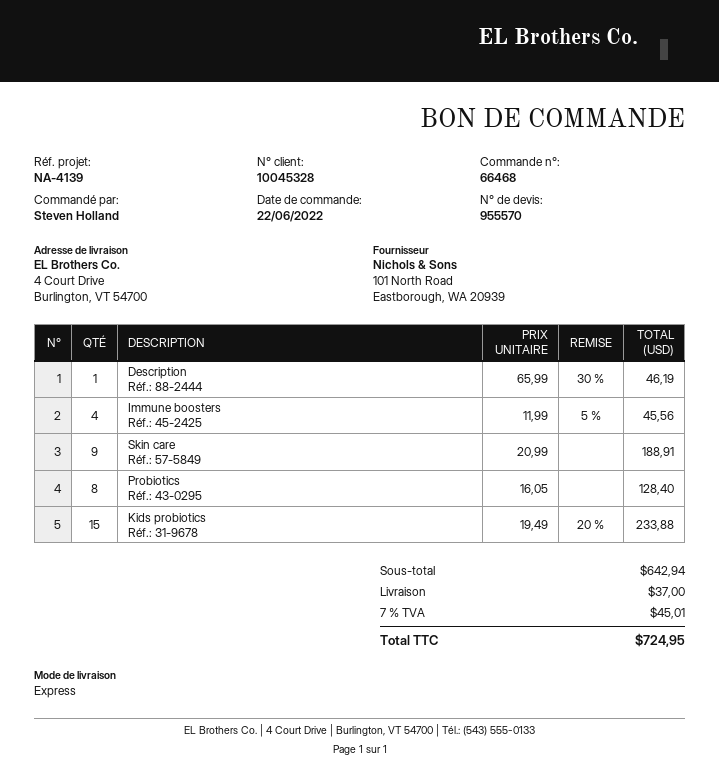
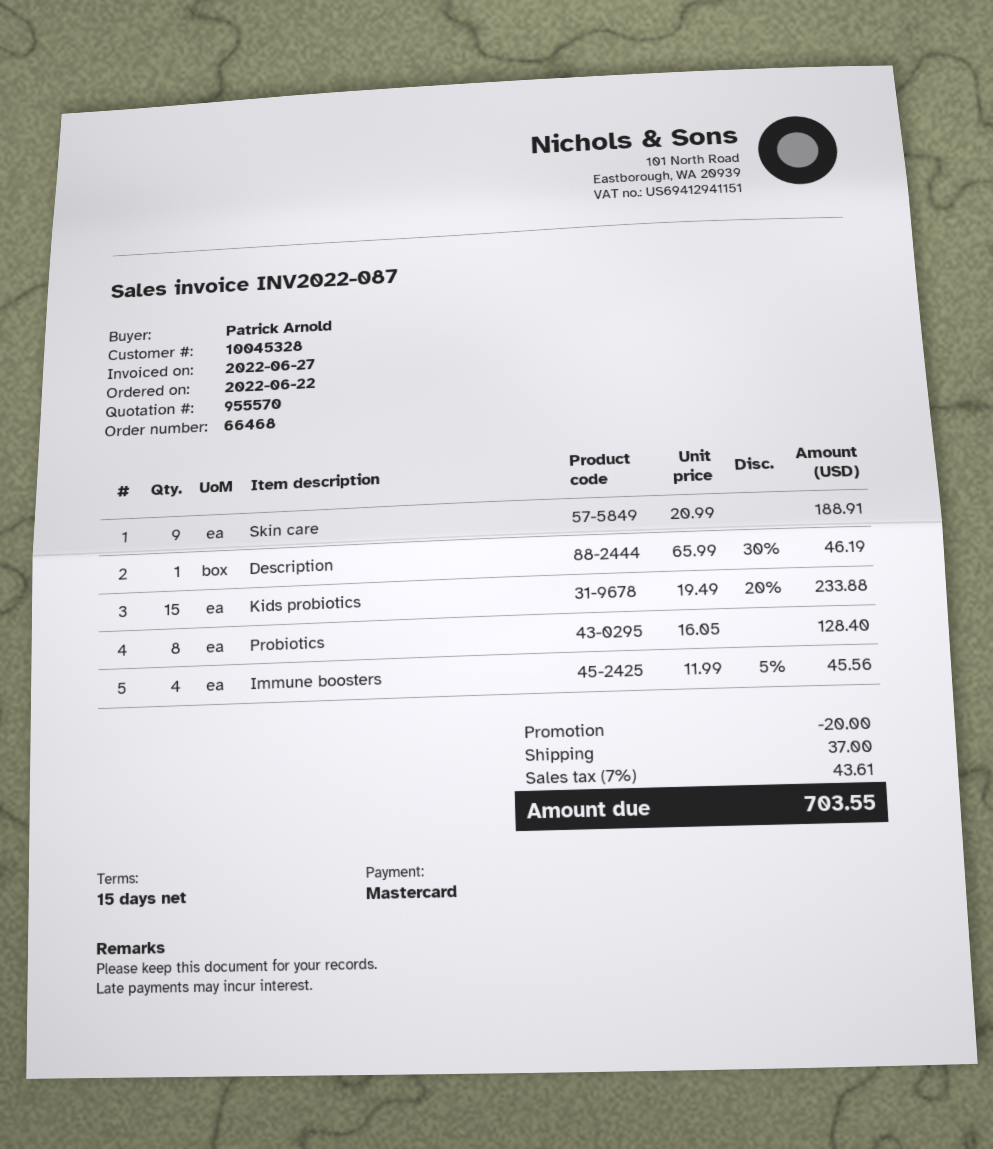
ordered by: Steven Holland -> Patrick Arnold
discount: none -> 20.00
tax: 7% = 45.01 -> 7% = 43.61
total: 724.95 -> 703.55

